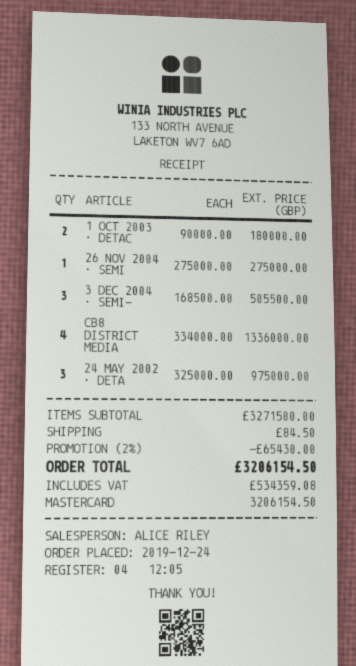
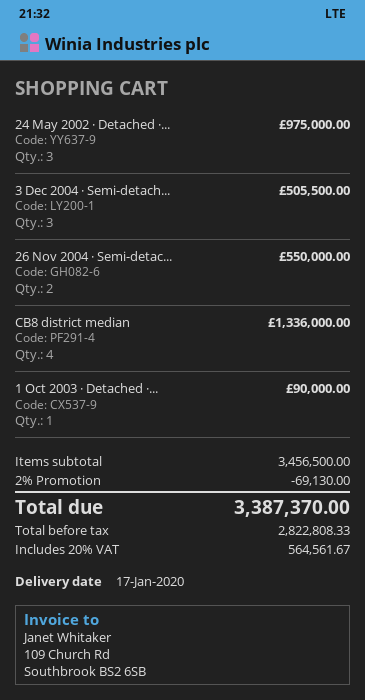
1 OCT 2003 · DETAC: 2 for 180000.00 -> 1 for 90000.00
26 NOV 2004 · SEMI: 1 for 275000.00 -> 2 for 550000.00
subtotal: 3271500.00 -> 3456500.00
discount: 2% = 65430.00 -> 2% = 69130.00
shipping: 84.50 -> none
tax: 534359.08 -> 564561.67
total: 3206154.50 -> 3387370.00

